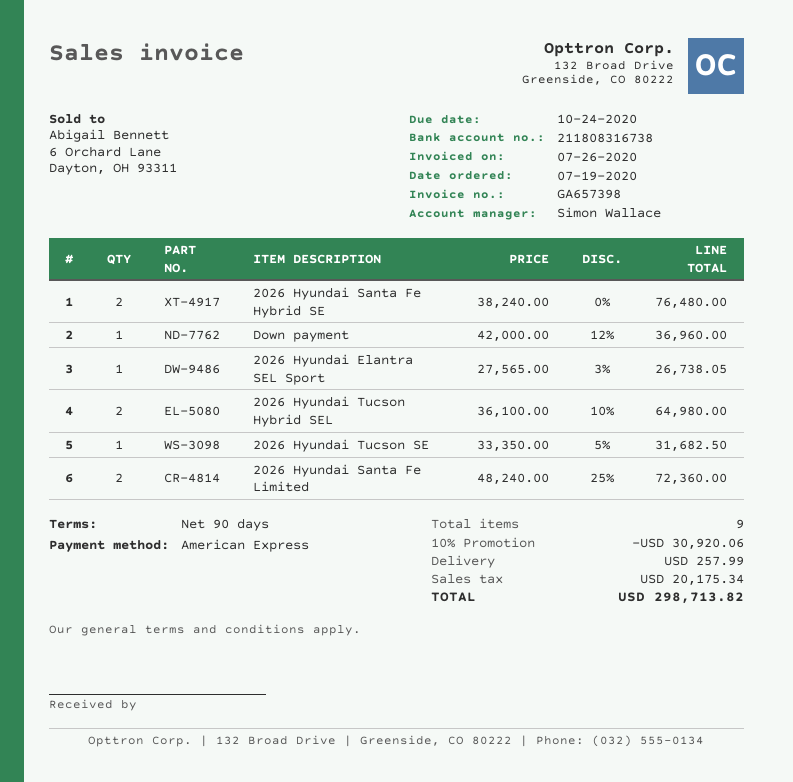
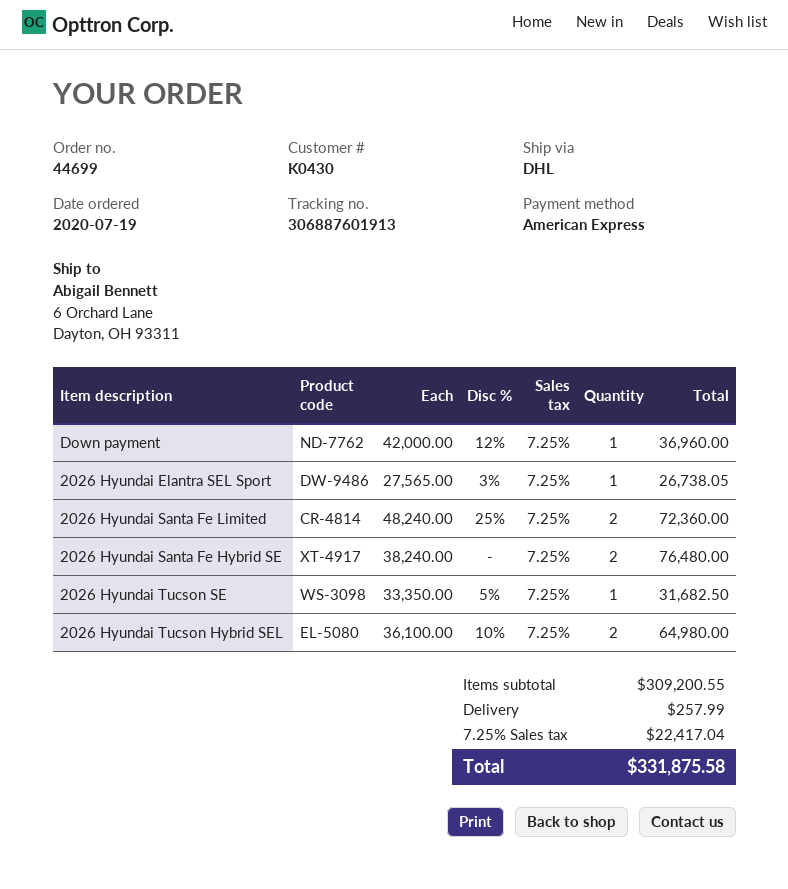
discount: 10% = 30920.06 -> none
tax: 20175.34 -> 22417.04
total: 298713.82 -> 331875.58

